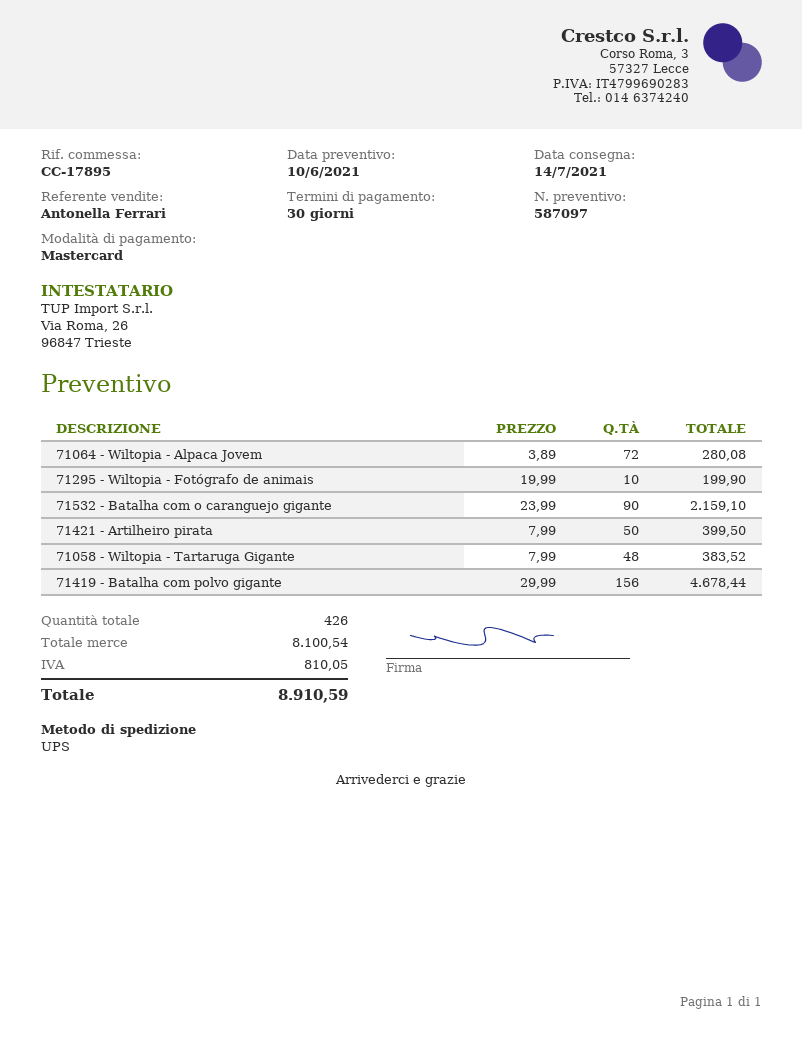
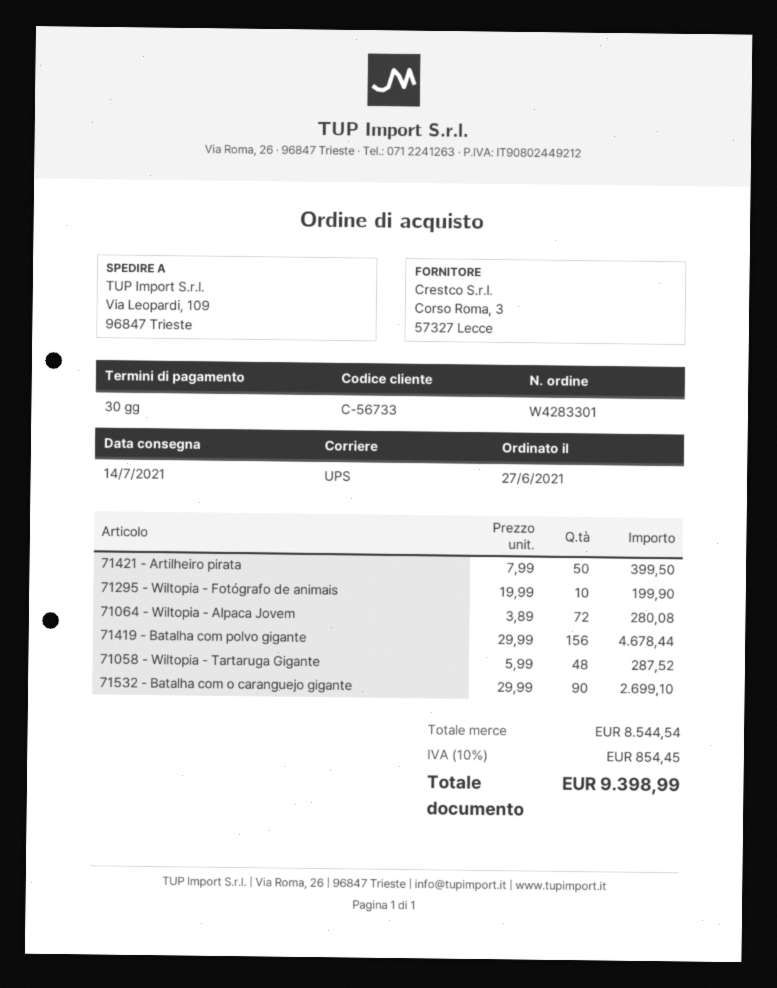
71532 - Batalha com o caranguejo gigante: 90 x 23.99 = 2159.10 -> 90 x 29.99 = 2699.10
71058 - Wiltopia - Tartaruga Gigante: 48 x 7.99 = 383.52 -> 48 x 5.99 = 287.52
subtotal: 8100.54 -> 8544.54
tax: 810.05 -> 854.45
total: 8910.59 -> 9398.99

